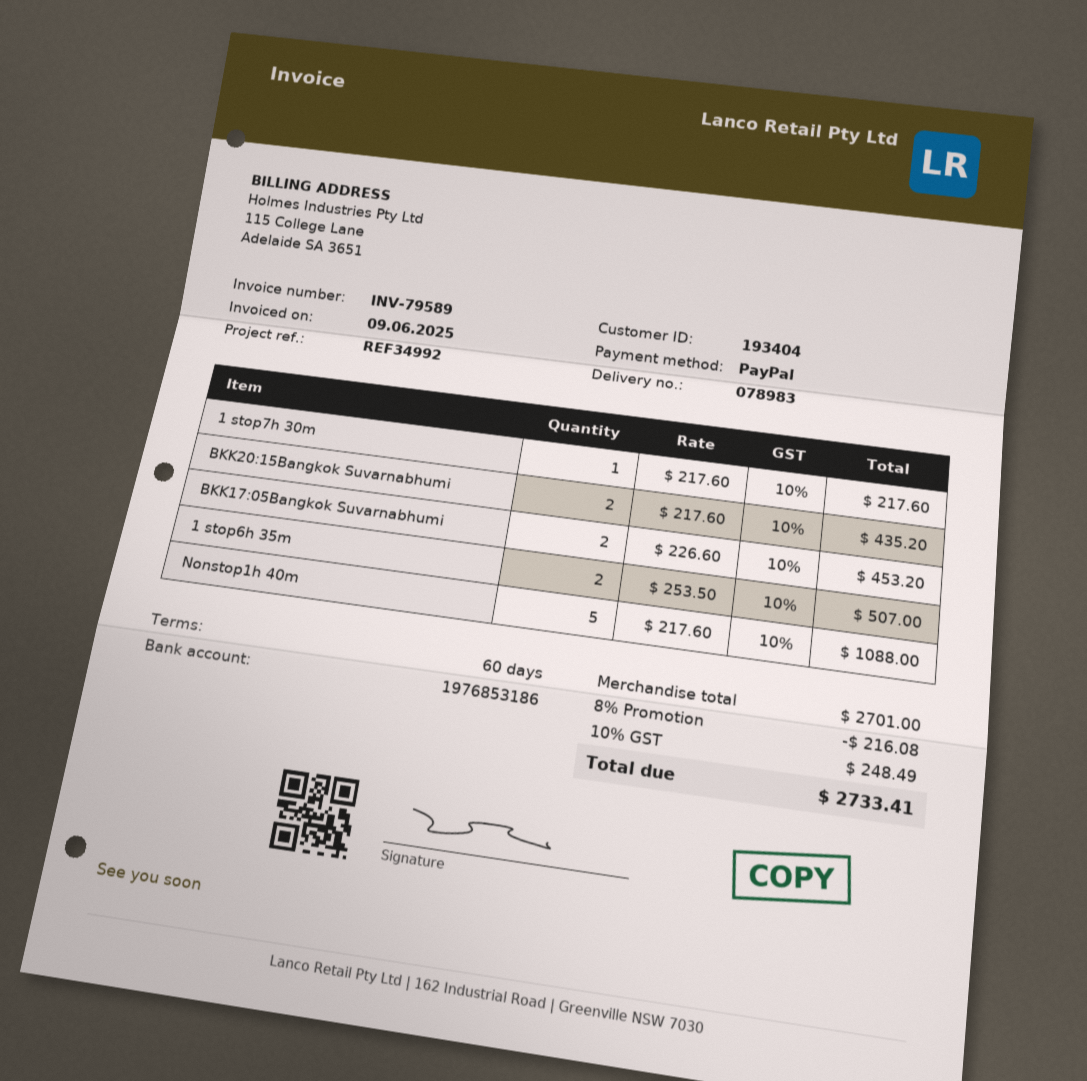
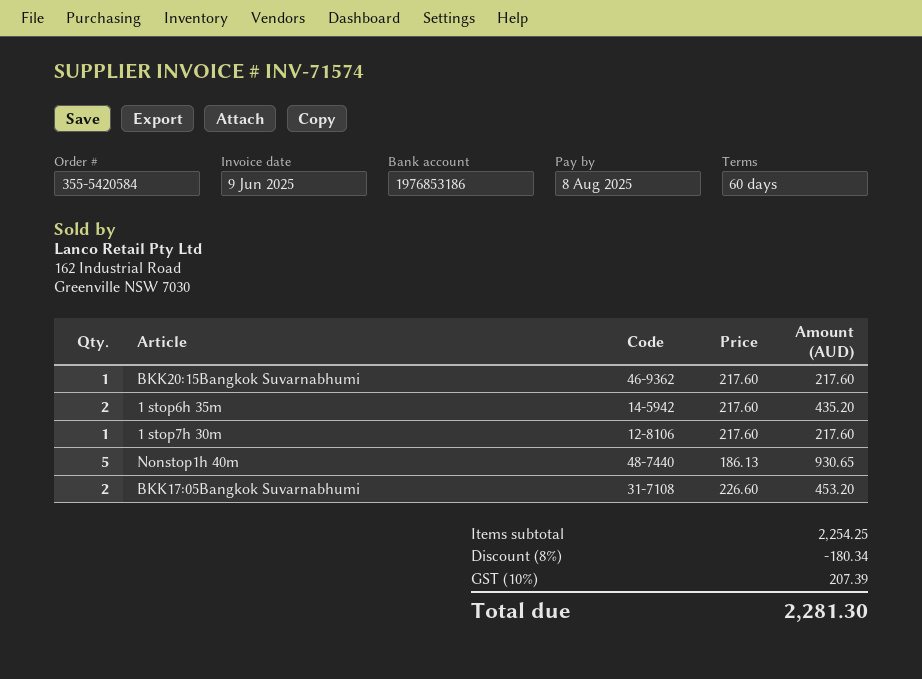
invoice number: INV-79589 -> INV-71574
BKK20:15Bangkok Suvarnabhumi: 2 x 217.60 = 435.20 -> 1 x 217.60 = 217.60
1 stop6h 35m: 2 x 253.50 = 507.00 -> 2 x 217.60 = 435.20
Nonstop1h 40m: 5 x 217.60 = 1088.00 -> 5 x 186.13 = 930.65
subtotal: 2701.00 -> 2254.25
discount: 8% = 216.08 -> 8% = 180.34
tax: 10% = 248.49 -> 10% = 207.39
total: 2733.41 -> 2281.30

